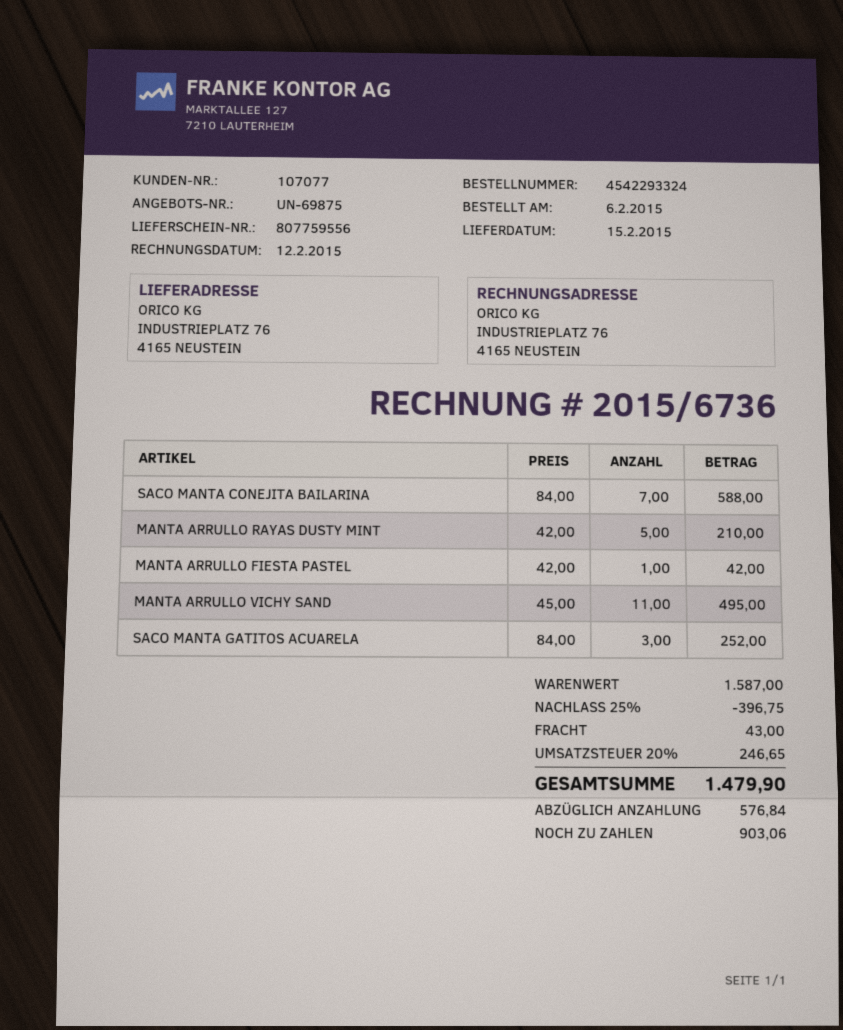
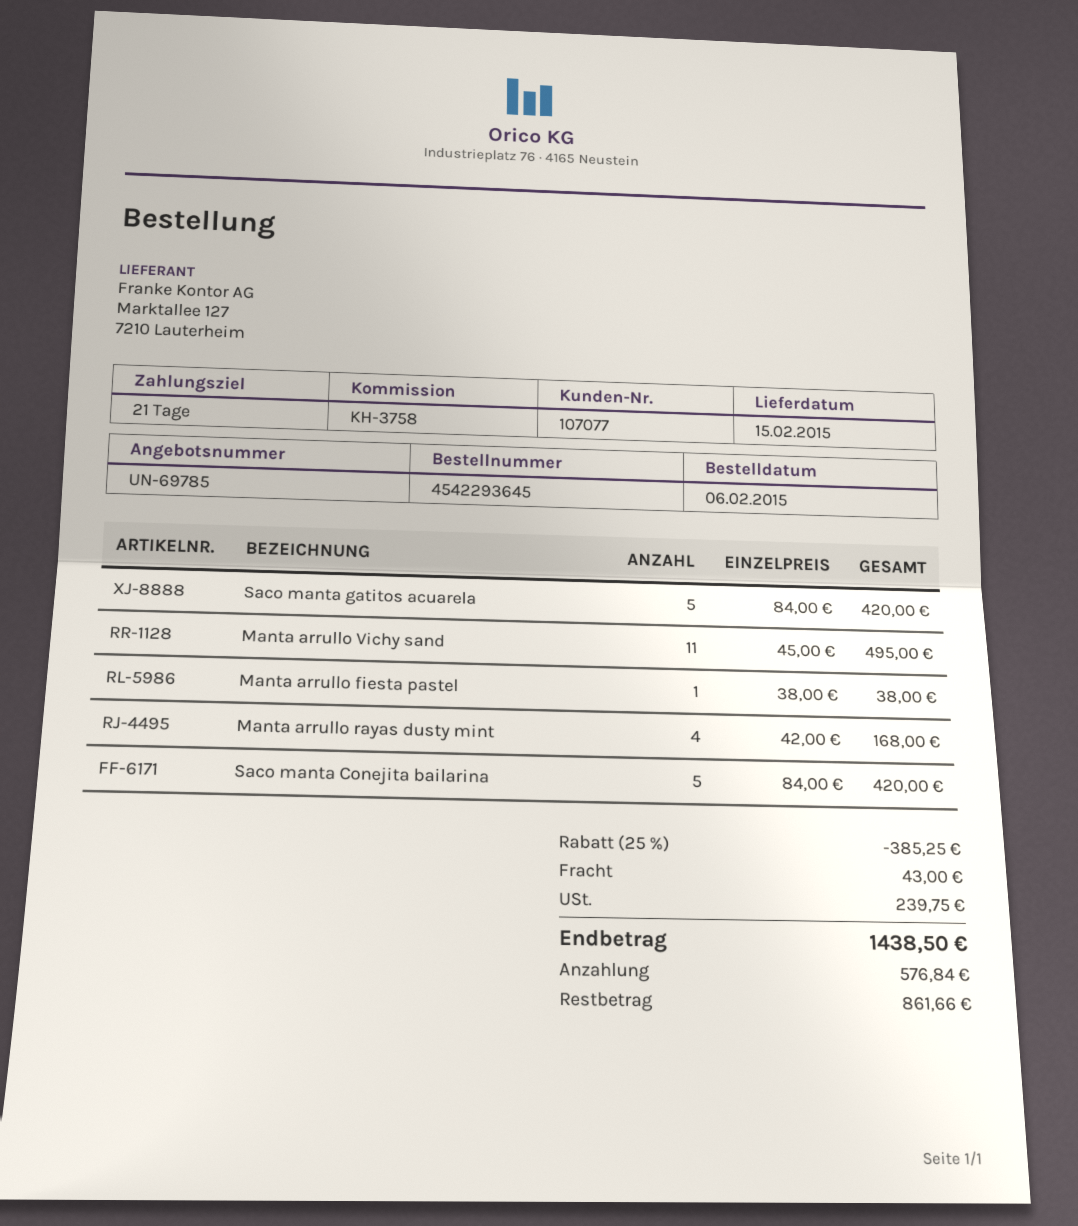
quote number: UN-69875 -> UN-69785
order number: 4542293324 -> 4542293645
SACO MANTA CONEJITA BAILARINA: 7 x 84.00 = 588.00 -> 5 x 84.00 = 420.00
MANTA ARRULLO RAYAS DUSTY MINT: 5 x 42.00 = 210.00 -> 4 x 42.00 = 168.00
MANTA ARRULLO FIESTA PASTEL: 1 x 42.00 = 42.00 -> 1 x 38.00 = 38.00
SACO MANTA GATITOS ACUARELA: 3 x 84.00 = 252.00 -> 5 x 84.00 = 420.00
discount: 25% = 396.75 -> 25% = 385.25
tax: 246.65 -> 239.75
total: 1479.90 -> 1438.50
balance: 903.06 -> 861.66

